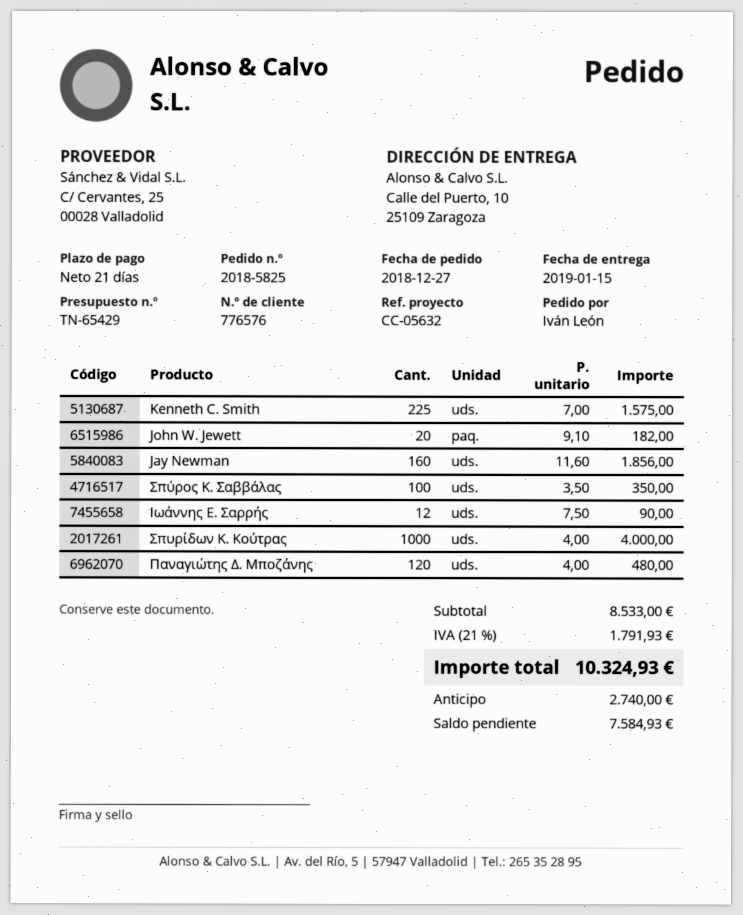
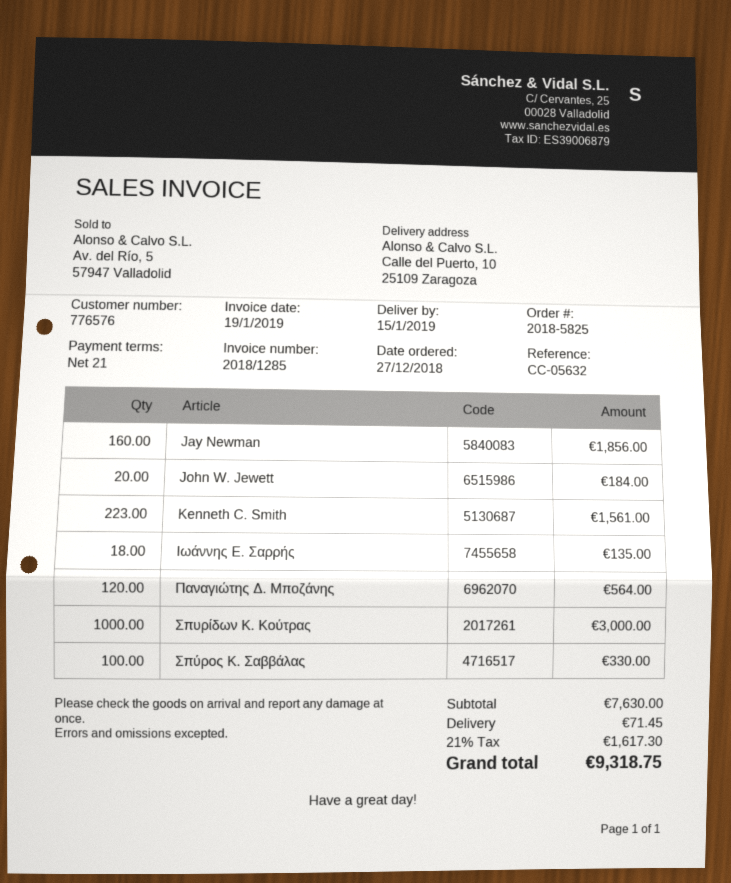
Kenneth C. Smith: 225 for 1575.00 -> 223 for 1561.00
John W. Jewett: 20 for 182.00 -> 20 for 184.00
Σπύρος Κ. Σαββάλας: 100 for 350.00 -> 100 for 330.00
Ιωάννης Ε. Σαρρής: 12 for 90.00 -> 18 for 135.00
Σπυρίδων Κ. Κούτρας: 1000 for 4000.00 -> 1000 for 3000.00
Παναγιώτης Δ. Μποζάνης: 120 for 480.00 -> 120 for 564.00
subtotal: 8533.00 -> 7630.00
shipping: none -> 71.45
tax: 21% = 1791.93 -> 21% = 1617.30
total: 10324.93 -> 9318.75

